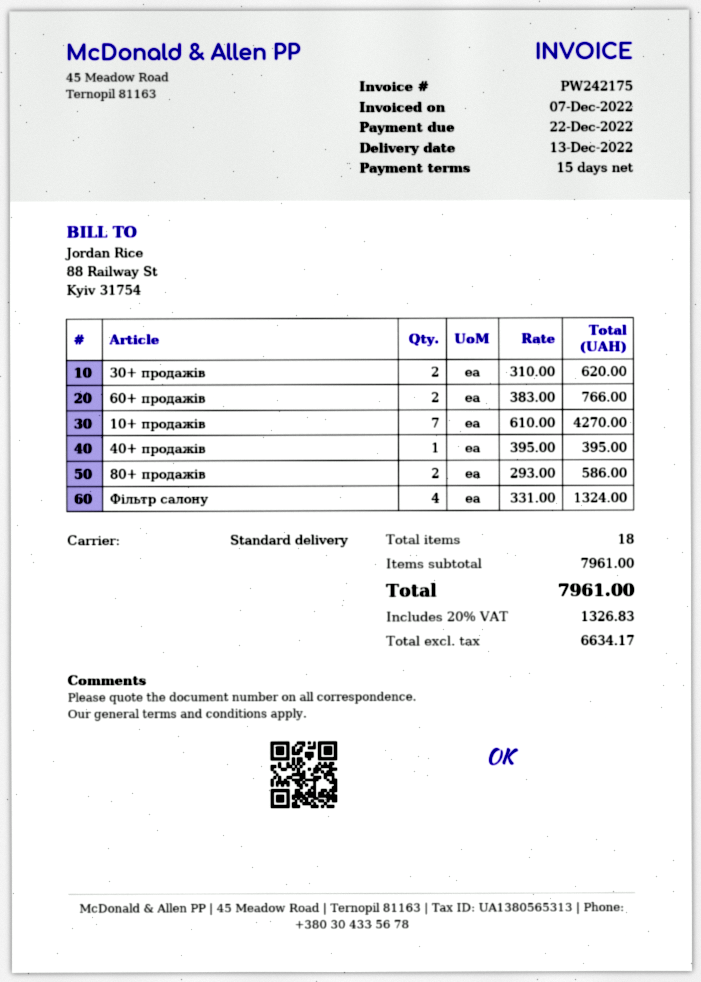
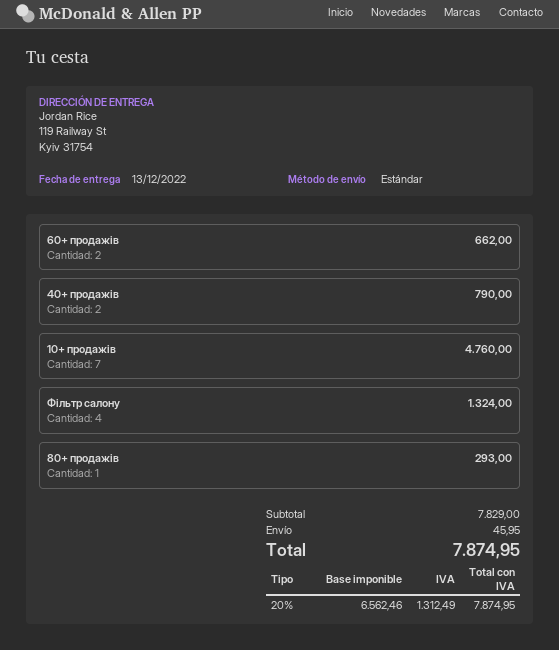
30+ продажів: 2 for 620.00 -> none
60+ продажів: 2 for 766.00 -> 2 for 662.00
10+ продажів: 7 for 4270.00 -> 7 for 4760.00
40+ продажів: 1 for 395.00 -> 2 for 790.00
80+ продажів: 2 for 586.00 -> 1 for 293.00
subtotal: 7961.00 -> 7829.00
shipping: none -> 45.95
net: 6634.17 -> 6562.46
tax: 20% = 1326.83 -> 20% = 1312.49
total: 7961.00 -> 7874.95

